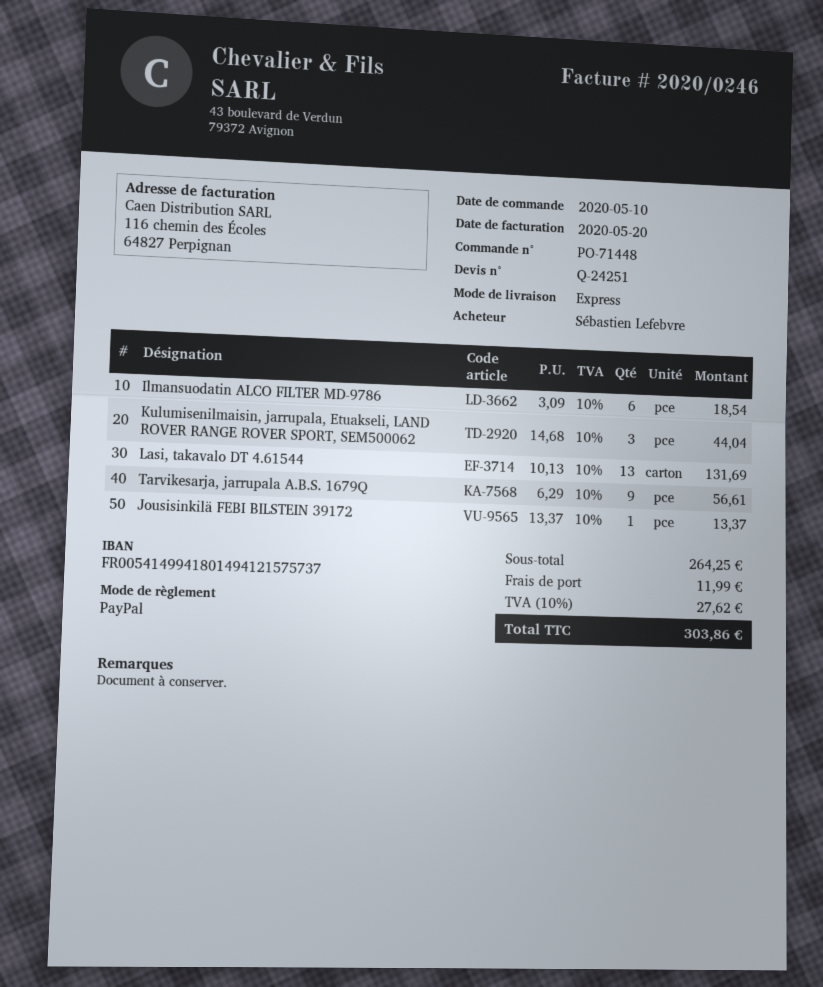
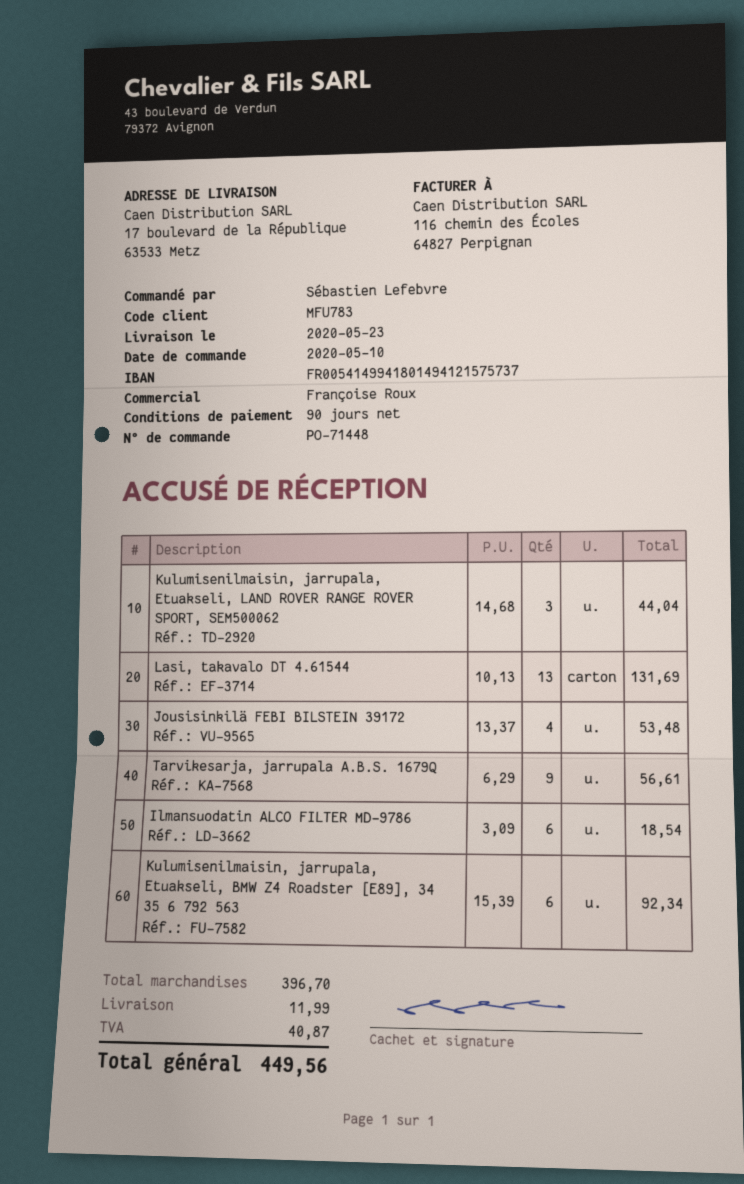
Jousisinkilä FEBI BILSTEIN 39172: 1 x 13.37 = 13.37 -> 4 x 13.37 = 53.48
Kulumisenilmaisin, jarrupala, Etuakseli, BMW Z4 Roadster [E89], 34 35 6 792 563: none -> 6 x 15.39 = 92.34
subtotal: 264.25 -> 396.70
tax: 27.62 -> 40.87
total: 303.86 -> 449.56

